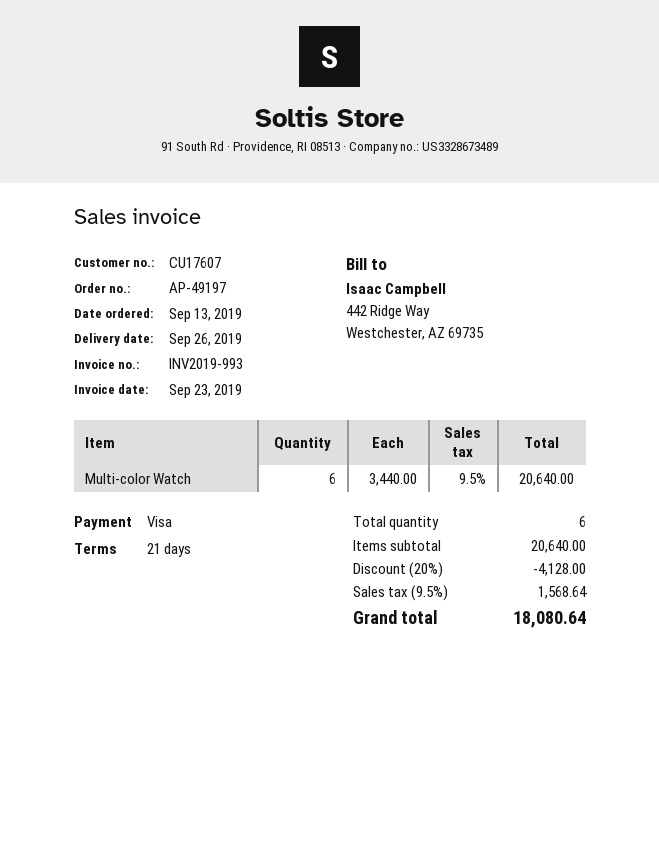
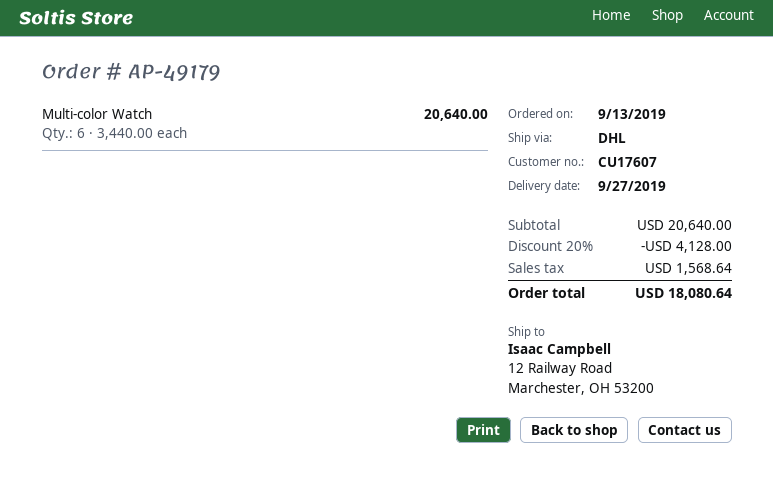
order number: AP-49197 -> AP-49179
delivery date: 2019-09-26 -> 2019-09-27

